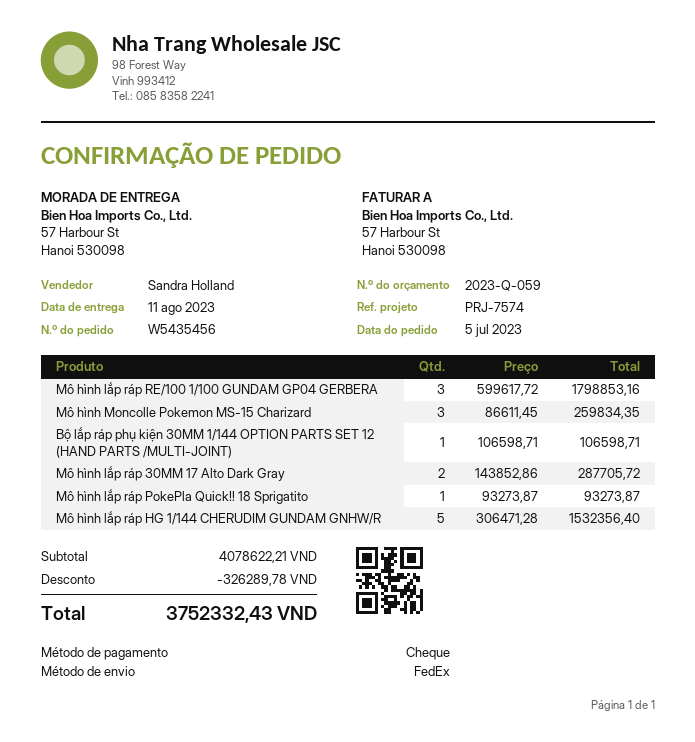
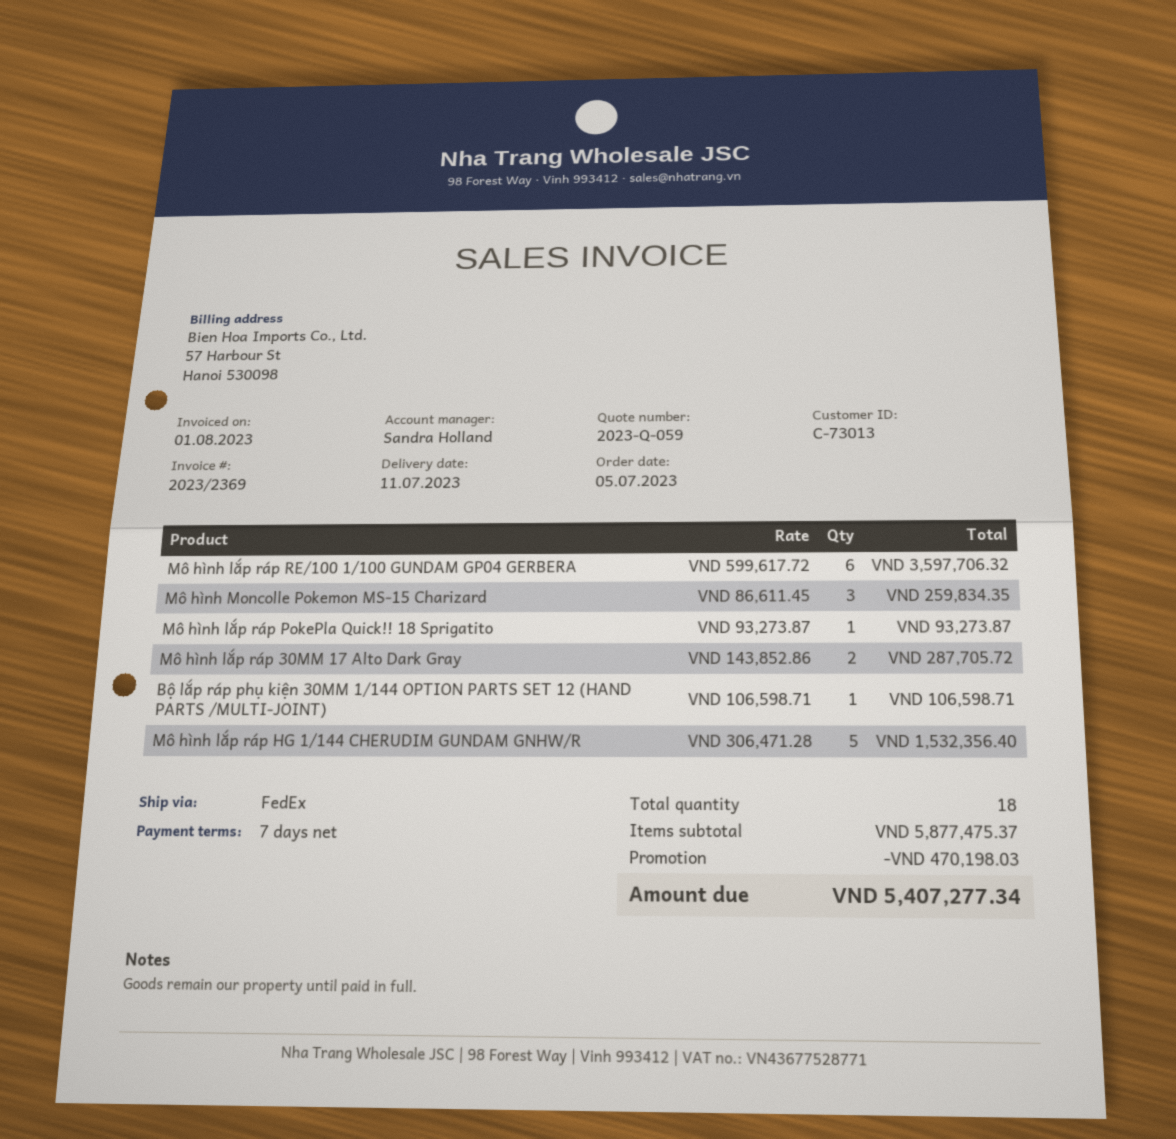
delivery date: 2023-08-11 -> 2023-07-11
Mô hình lắp ráp RE/100 1/100 GUNDAM GP04 GERBERA: 3 x 599617.72 = 1798853.16 -> 6 x 599617.72 = 3597706.32
subtotal: 4078622.21 -> 5877475.37
discount: 326289.78 -> 470198.03
total: 3752332.43 -> 5407277.34

